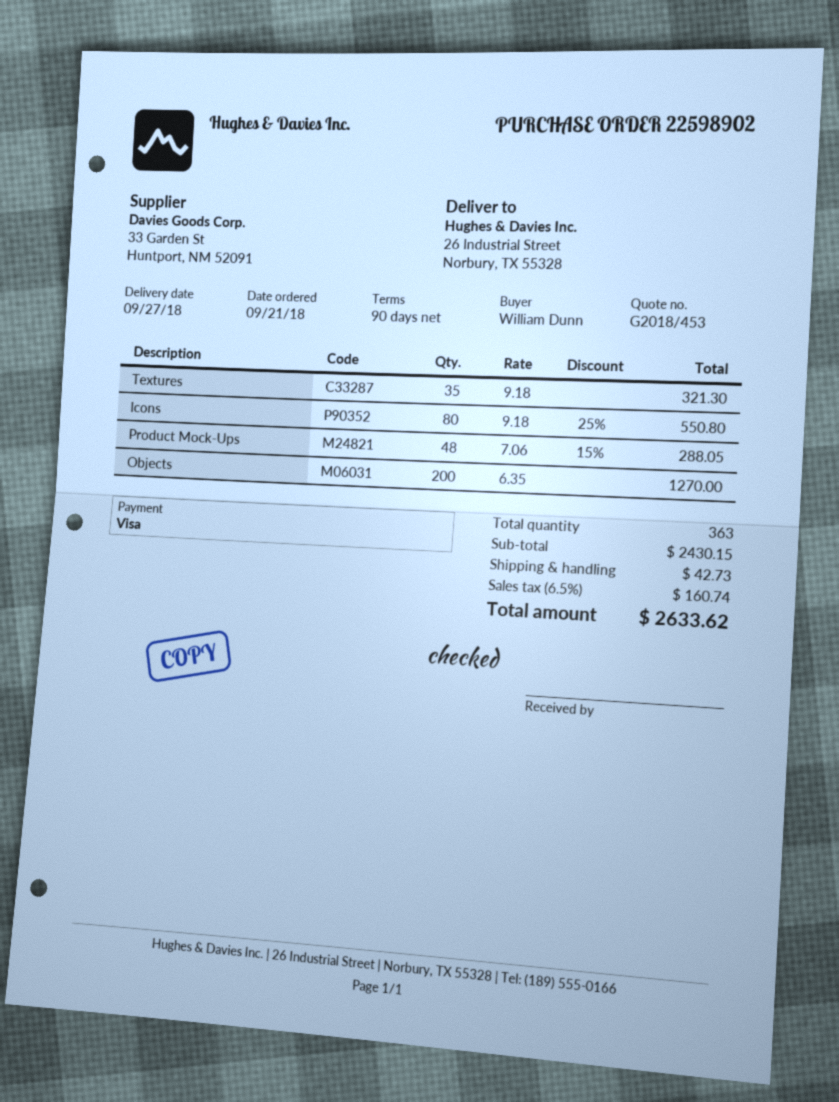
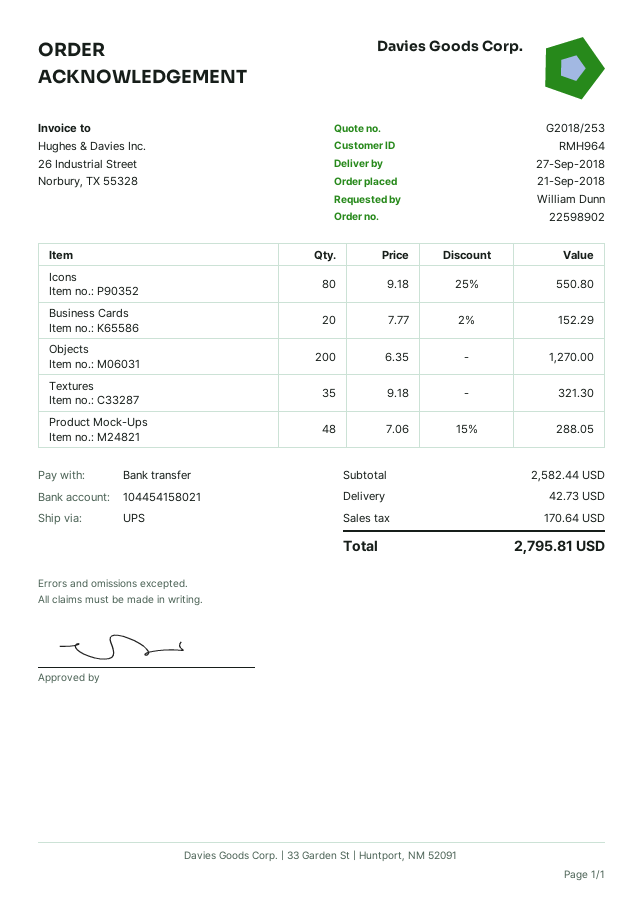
quote number: G2018/453 -> G2018/253
payment method: Visa -> bank transfer
Business Cards: none -> 20 x 7.77 - 2% = 152.29
subtotal: 2430.15 -> 2582.44
tax: 160.74 -> 170.64
total: 2633.62 -> 2795.81

